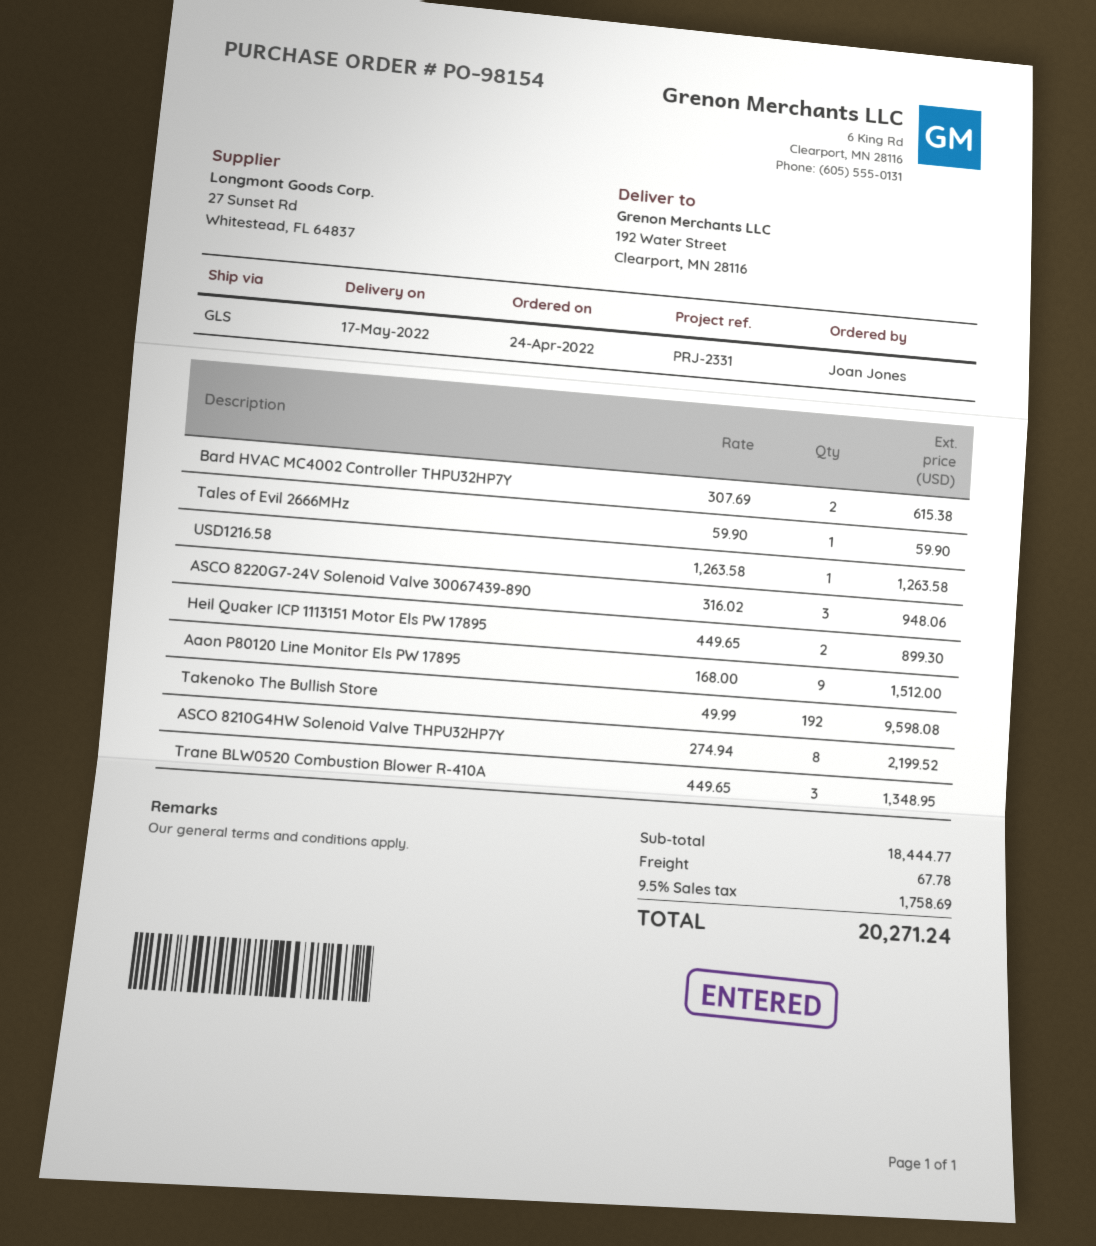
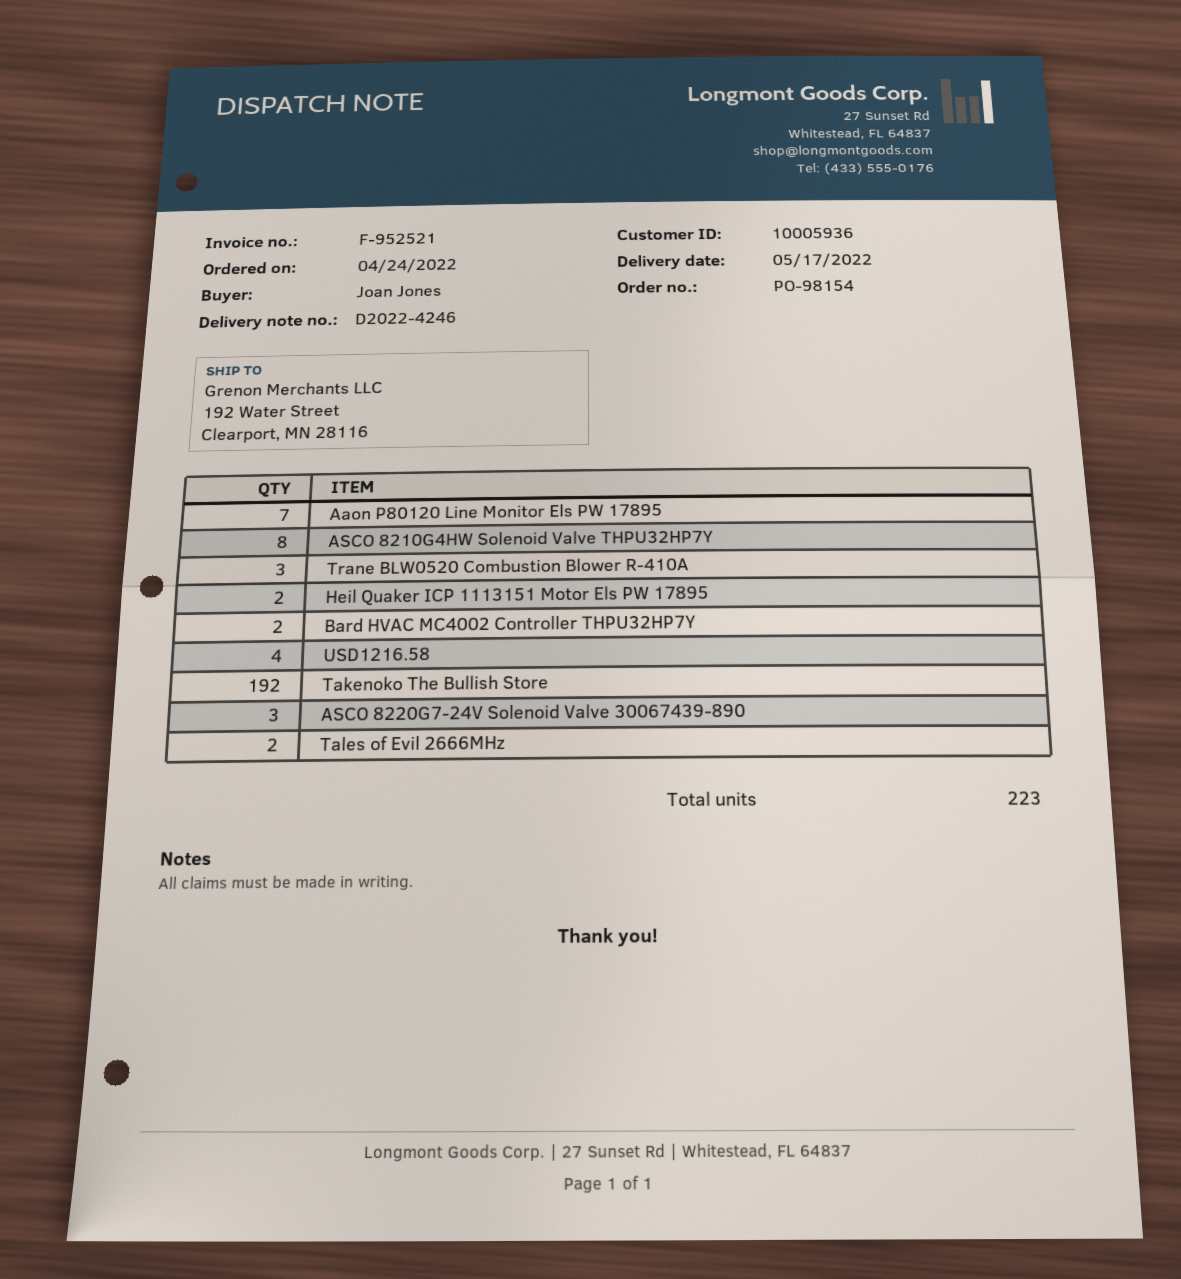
Tales of Evil 2666MHz: 1 -> 2
USD1216.58: 1 -> 4
Aaon P80120 Line Monitor Els PW 17895: 9 -> 7

